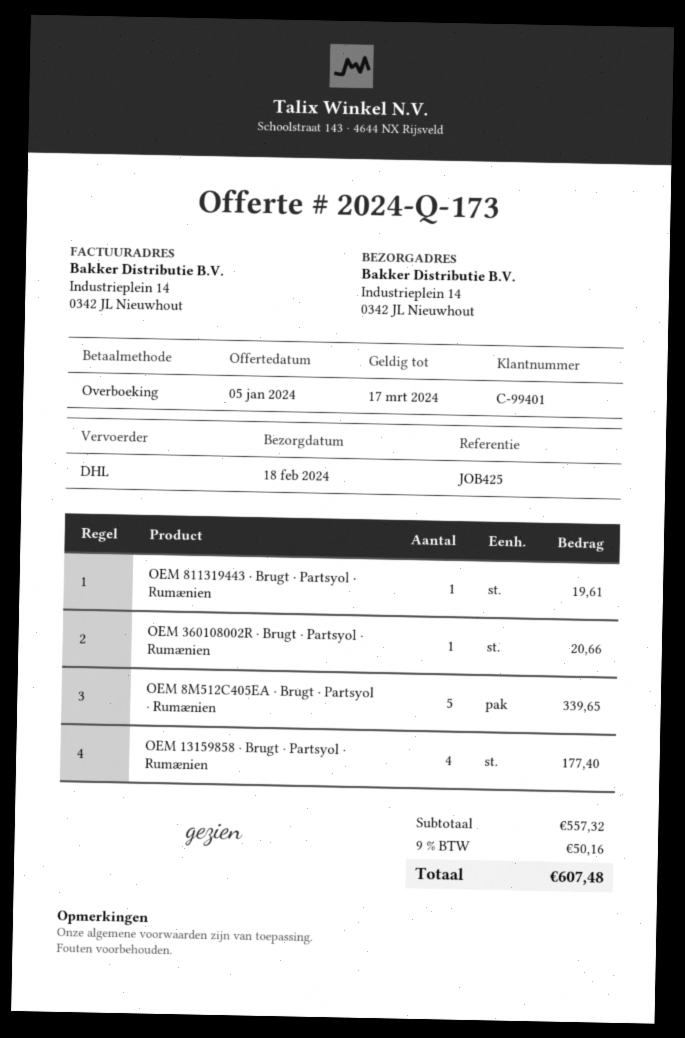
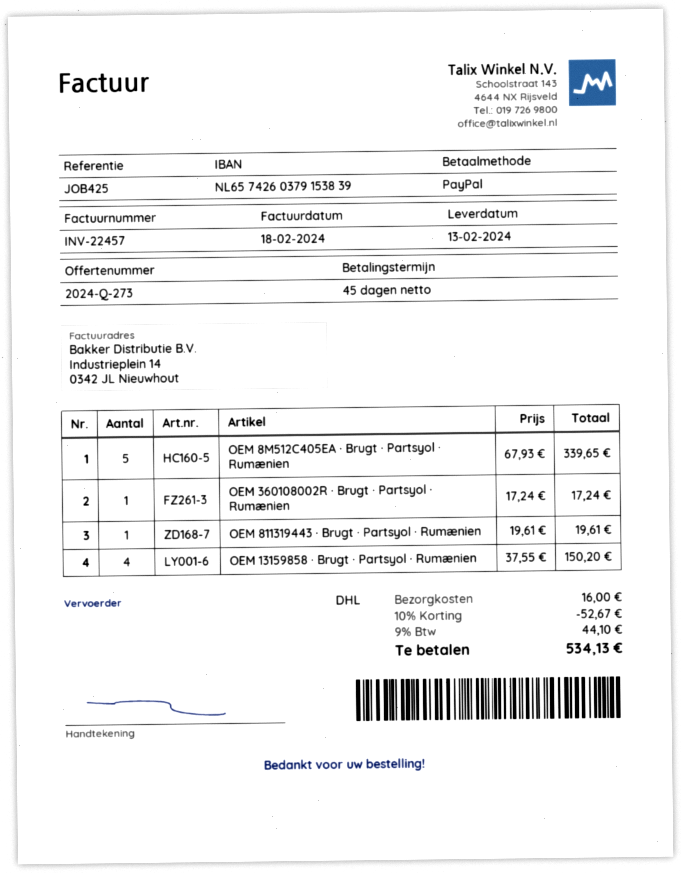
quote number: 2024-Q-173 -> 2024-Q-273
delivery date: 2024-02-18 -> 2024-02-13
payment method: bank transfer -> PayPal
OEM 360108002R · Brugt · Partsyol · Rumænien: 1 for 20.66 -> 1 for 17.24
OEM 13159858 · Brugt · Partsyol · Rumænien: 4 for 177.40 -> 4 for 150.20
discount: none -> 10% = 52.67
shipping: none -> 16.00
tax: 9% = 50.16 -> 9% = 44.10
total: 607.48 -> 534.13

